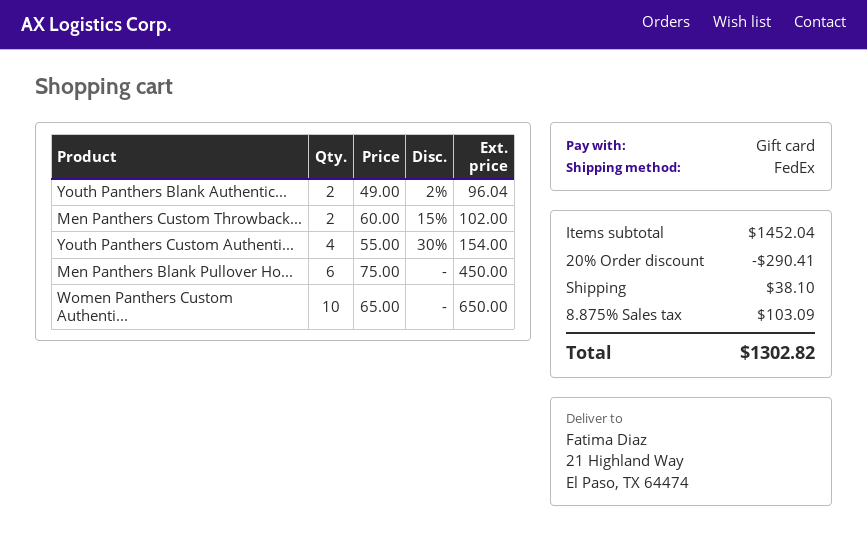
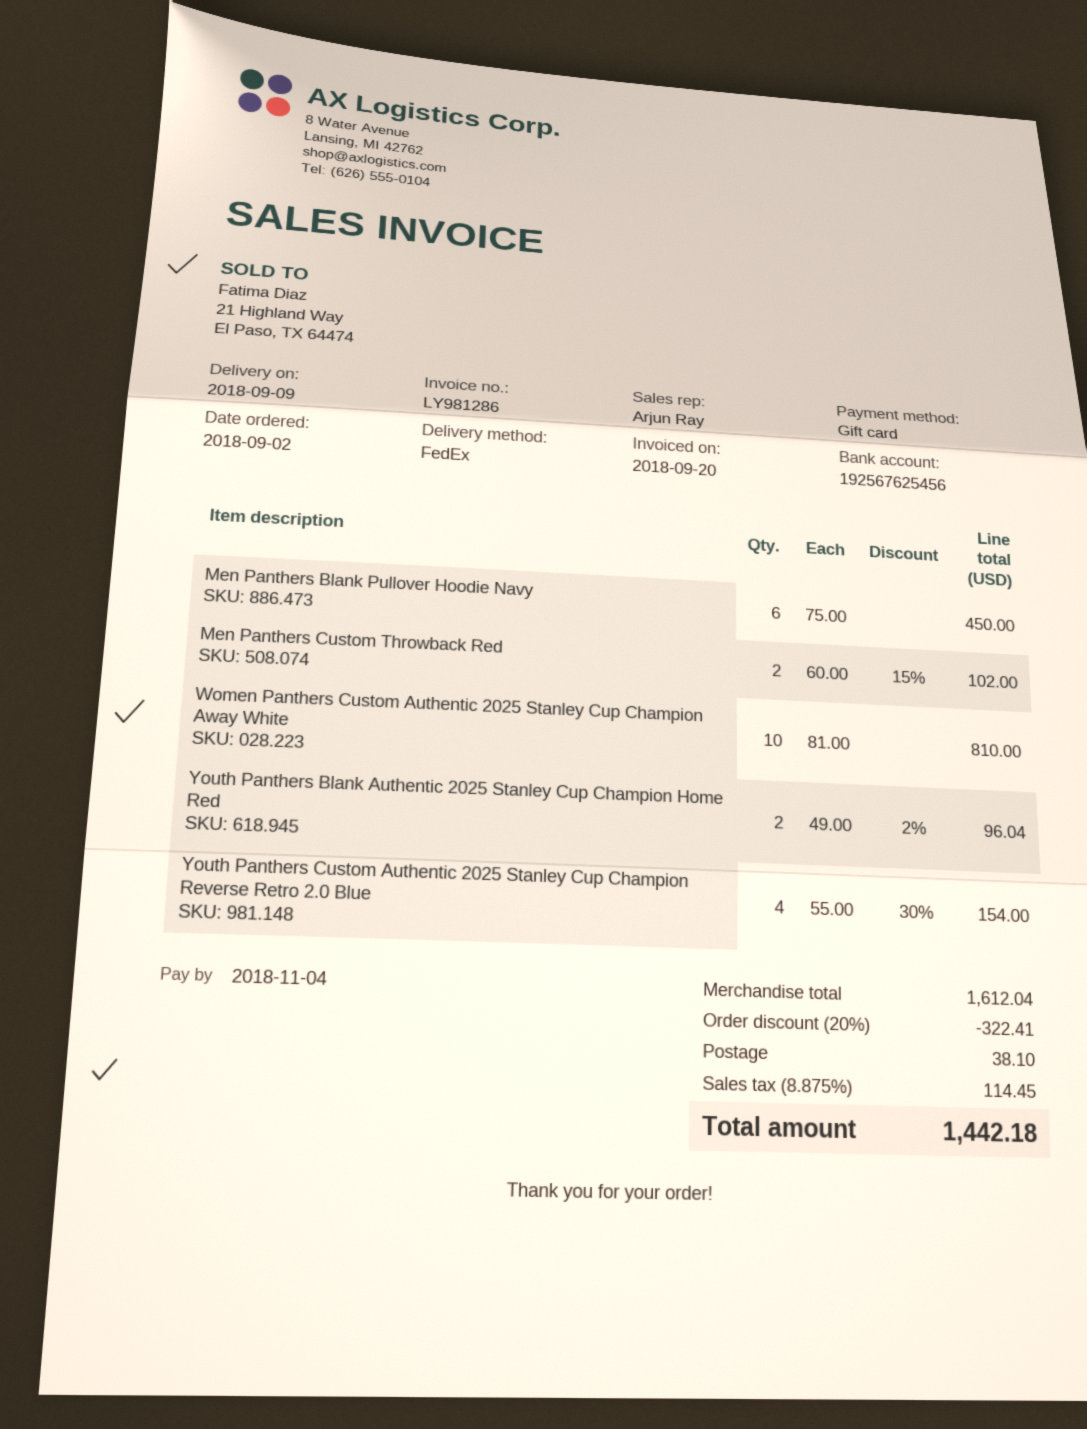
Women Panthers Custom Authenti...: 10 x 65.00 = 650.00 -> 10 x 81.00 = 810.00
subtotal: 1452.04 -> 1612.04
discount: 20% = 290.41 -> 20% = 322.41
tax: 8.875% = 103.09 -> 8.875% = 114.45
total: 1302.82 -> 1442.18

